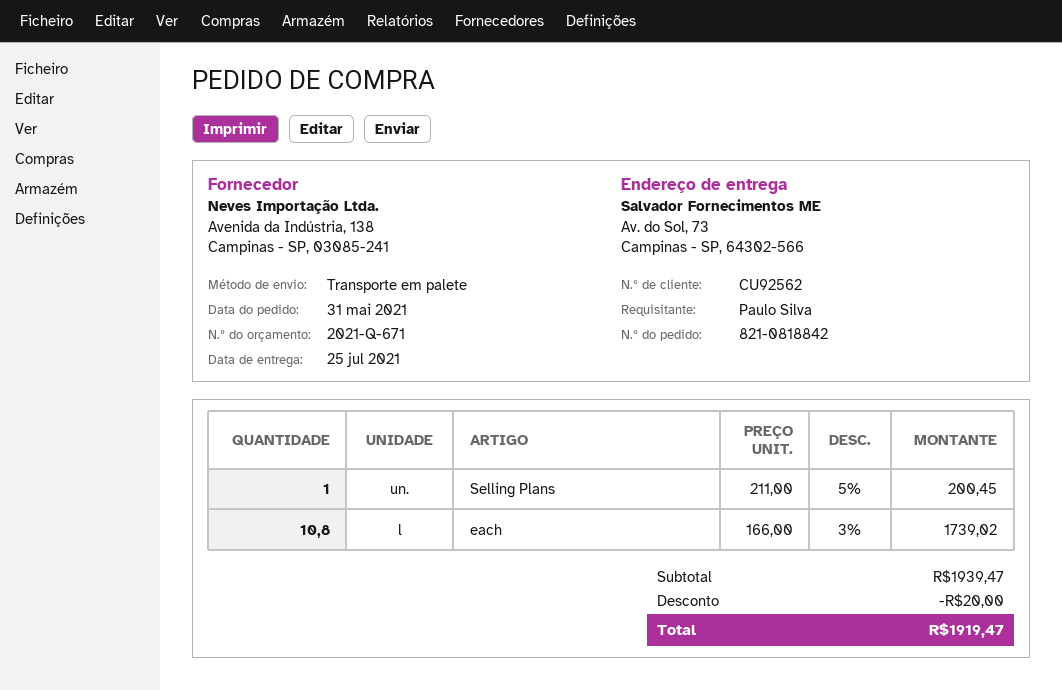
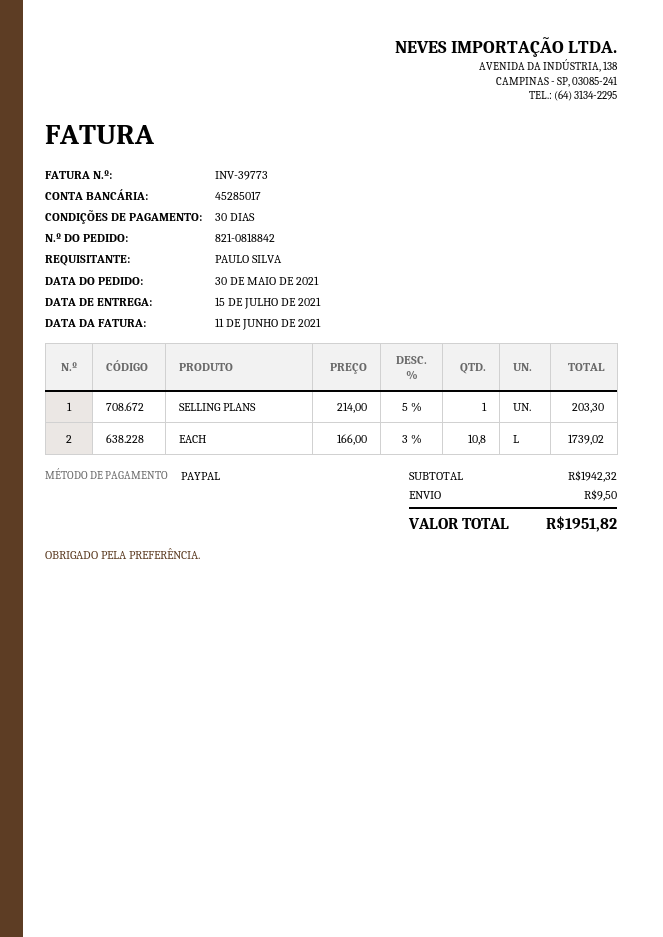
order date: 2021-05-31 -> 2021-05-30
delivery date: 2021-07-25 -> 2021-07-15
Selling Plans: 1 x 211.00 - 5% = 200.45 -> 1 x 214.00 - 5% = 203.30
subtotal: 1939.47 -> 1942.32
discount: 20.00 -> none
shipping: none -> 9.50
total: 1919.47 -> 1951.82

